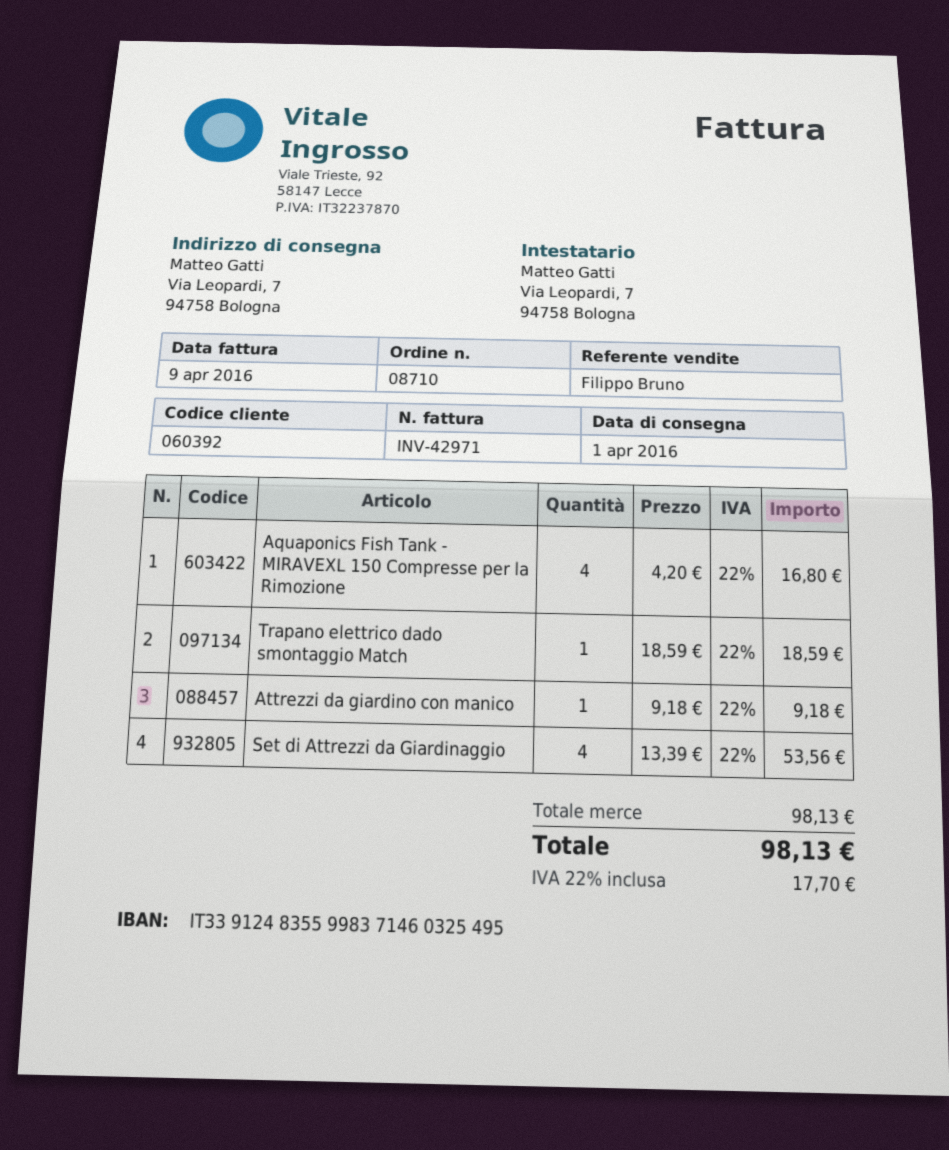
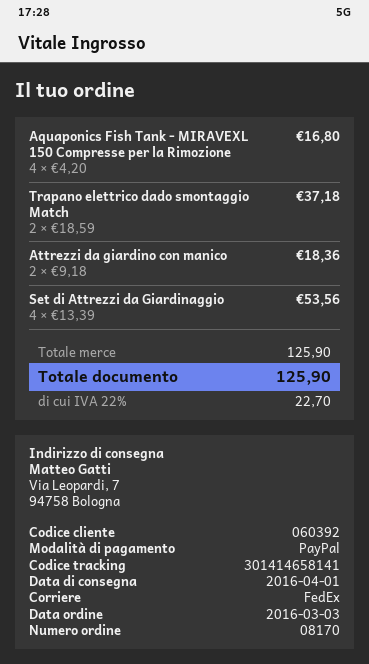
order number: 08710 -> 08170
Trapano elettrico dado smontaggio Match: 1 x 18.59 = 18.59 -> 2 x 18.59 = 37.18
Attrezzi da giardino con manico: 1 x 9.18 = 9.18 -> 2 x 9.18 = 18.36
subtotal: 98.13 -> 125.90
tax: 22% = 17.70 -> 22% = 22.70
total: 98.13 -> 125.90

